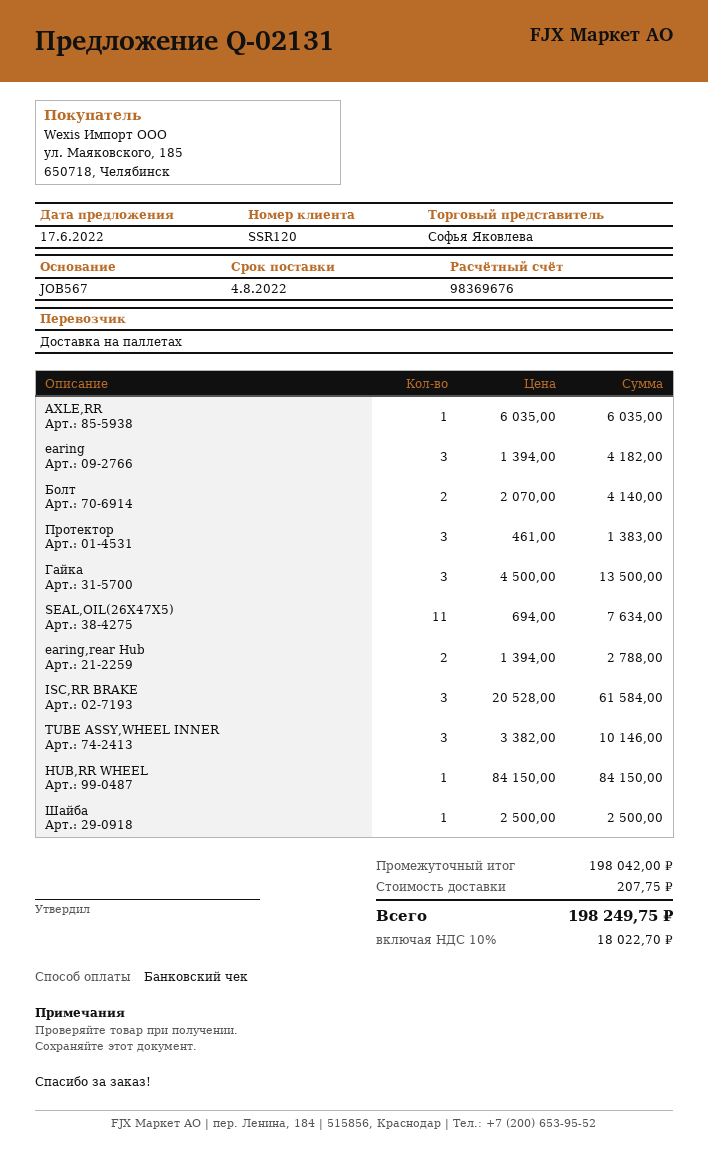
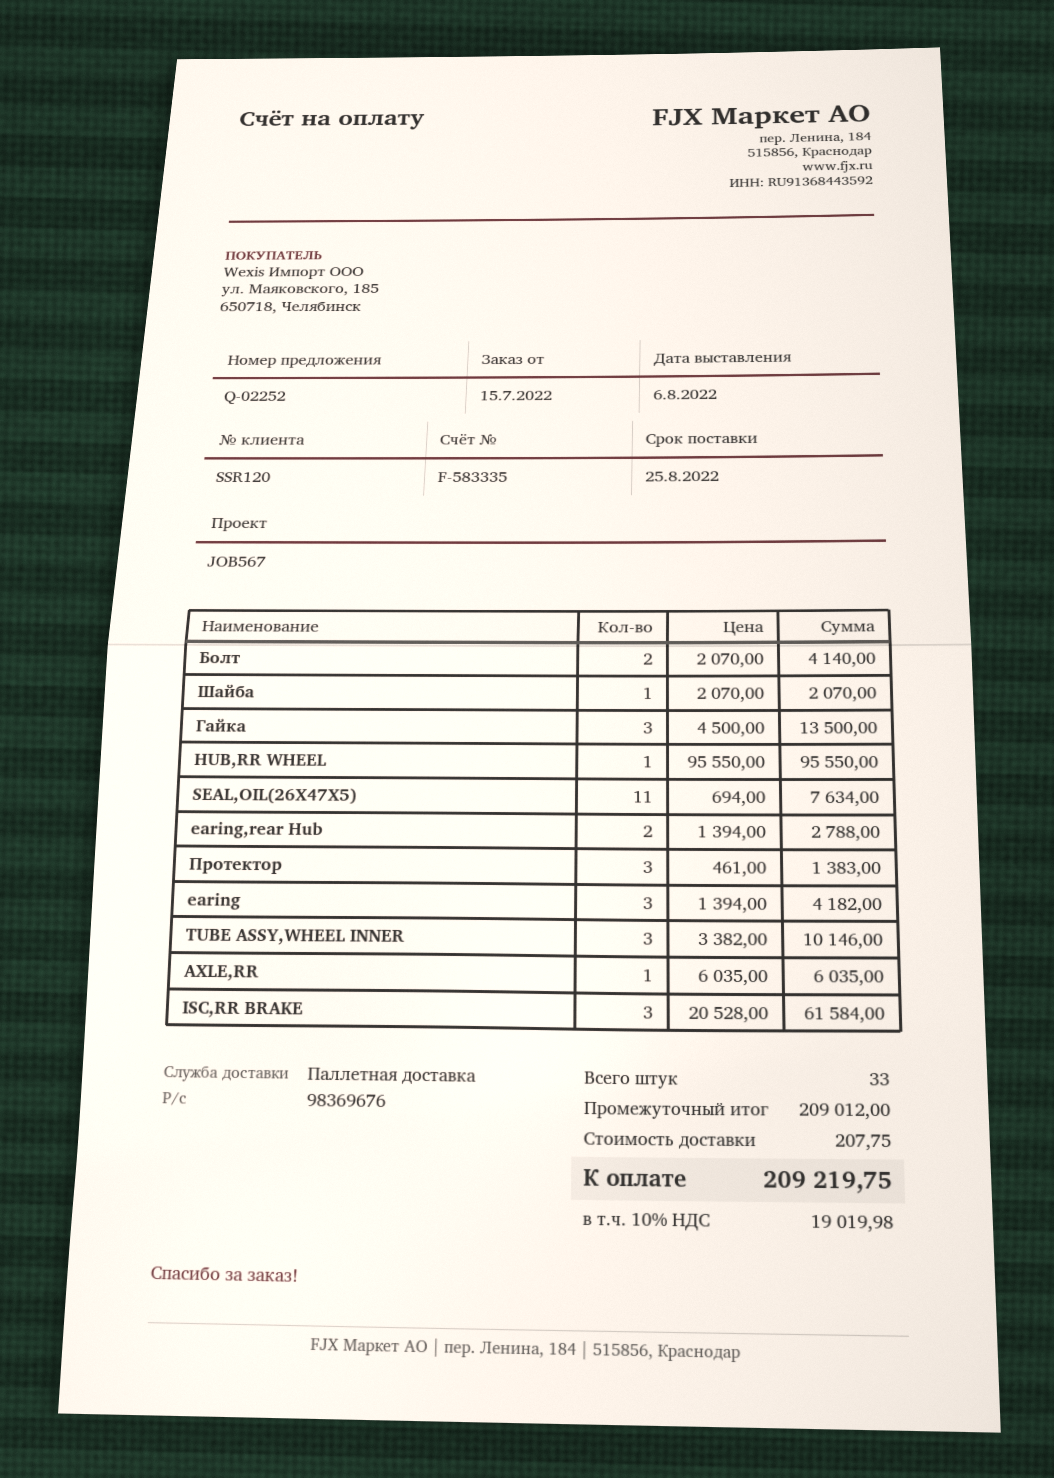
quote number: Q-02131 -> Q-02252
delivery date: 2022-08-04 -> 2022-08-25
HUB,RR WHEEL: 1 x 84150.00 = 84150.00 -> 1 x 95550.00 = 95550.00
Шайба: 1 x 2500.00 = 2500.00 -> 1 x 2070.00 = 2070.00
subtotal: 198042.00 -> 209012.00
tax: 10% = 18022.70 -> 10% = 19019.98
total: 198249.75 -> 209219.75

